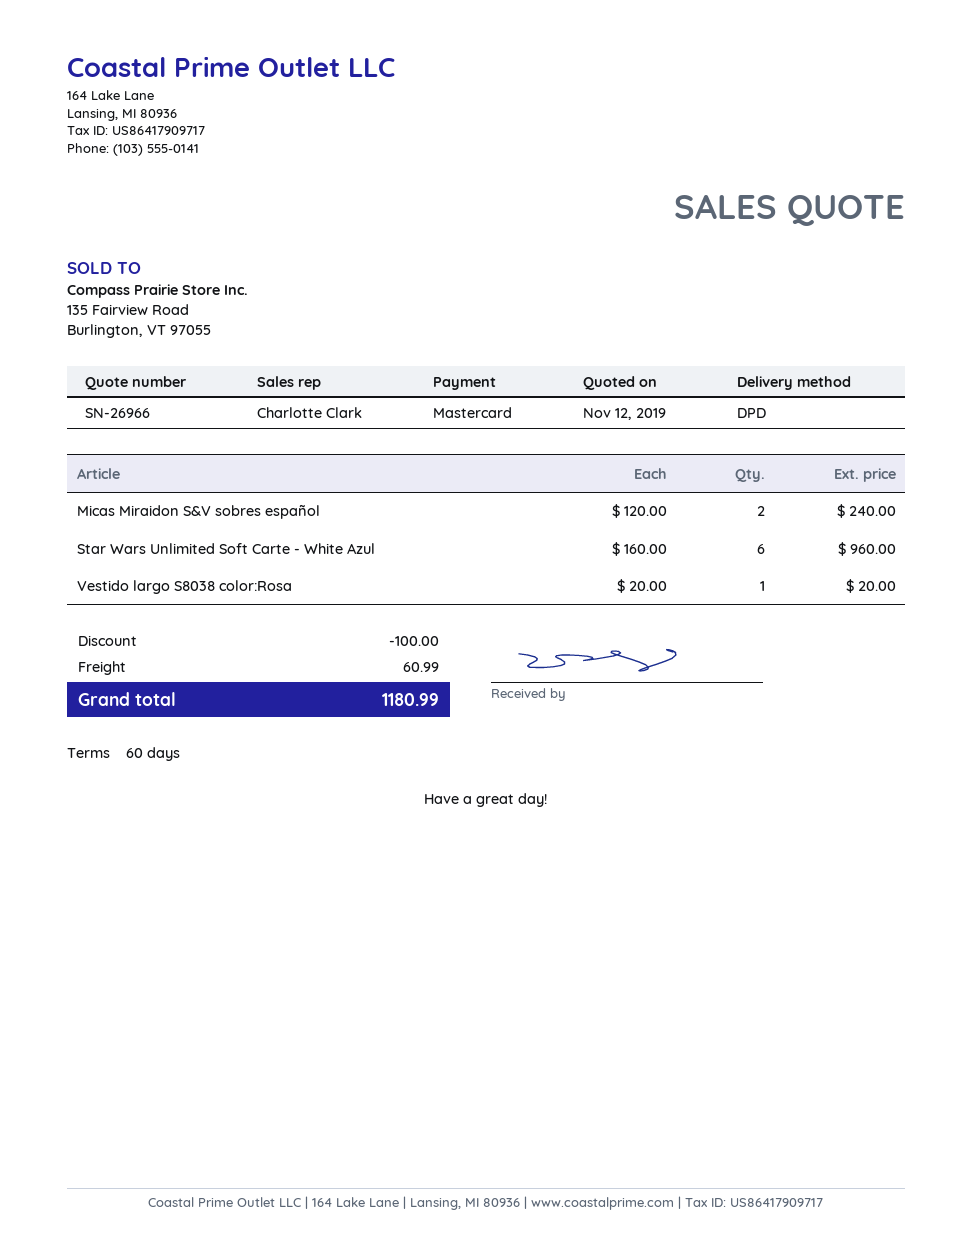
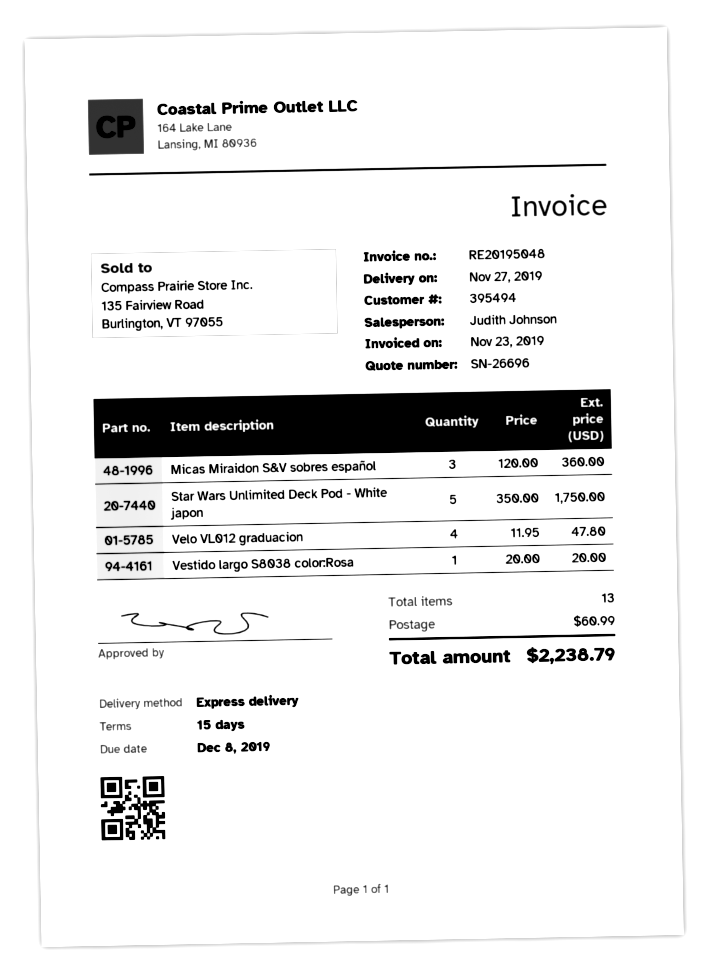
quote number: SN-26966 -> SN-26696
payment terms: 60 days -> 15 days
sales rep: Charlotte Clark -> Judith Johnson
shipping method: DPD -> express
Micas Miraidon S&V sobres español: 2 x 120.00 = 240.00 -> 3 x 120.00 = 360.00
Star Wars Unlimited Soft Carte - White Azul: 6 x 160.00 = 960.00 -> none
Star Wars Unlimited Deck Pod - White japon: none -> 5 x 350.00 = 1750.00
Velo VL012 graduacion: none -> 4 x 11.95 = 47.80
discount: 100.00 -> none
total: 1180.99 -> 2238.79

